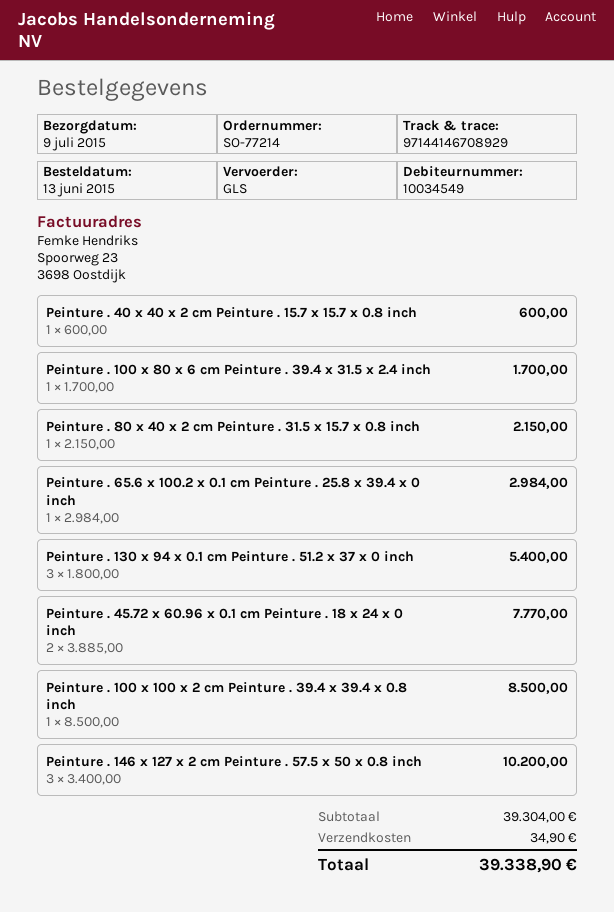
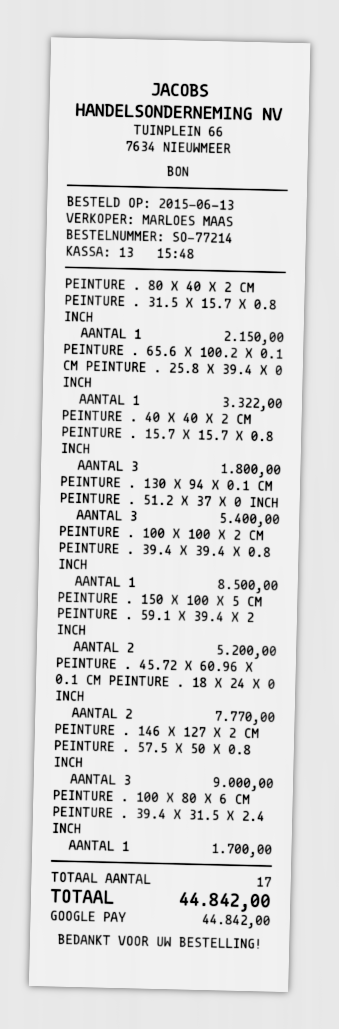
Peinture . 40 x 40 x 2 cm Peinture . 15.7 x 15.7 x 0.8 inch: 1 for 600.00 -> 3 for 1800.00
Peinture . 65.6 x 100.2 x 0.1 cm Peinture . 25.8 x 39.4 x 0 inch: 1 for 2984.00 -> 1 for 3322.00
Peinture . 146 x 127 x 2 cm Peinture . 57.5 x 50 x 0.8 inch: 3 for 10200.00 -> 3 for 9000.00
PEINTURE . 150 X 100 X 5 CM PEINTURE . 59.1 X 39.4 X 2 INCH: none -> 2 for 5200.00
shipping: 34.90 -> none
total: 39338.90 -> 44842.00

